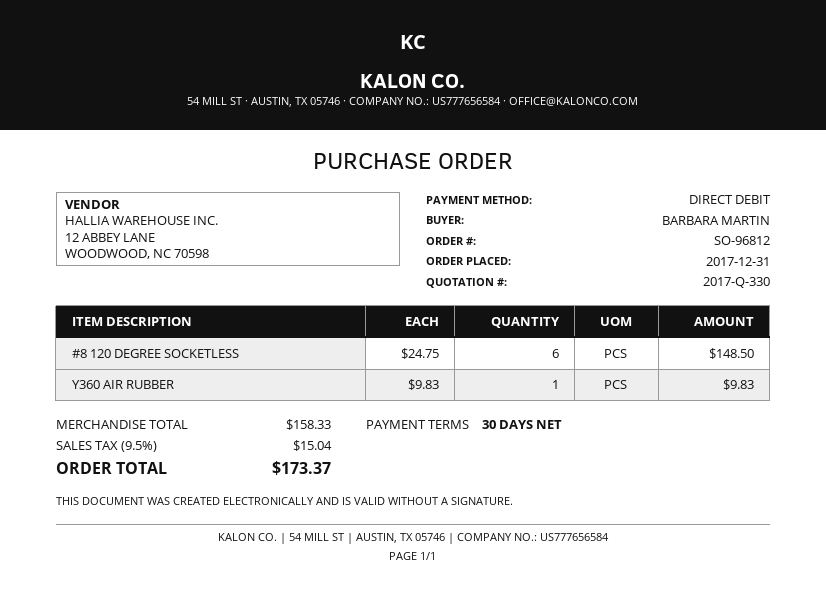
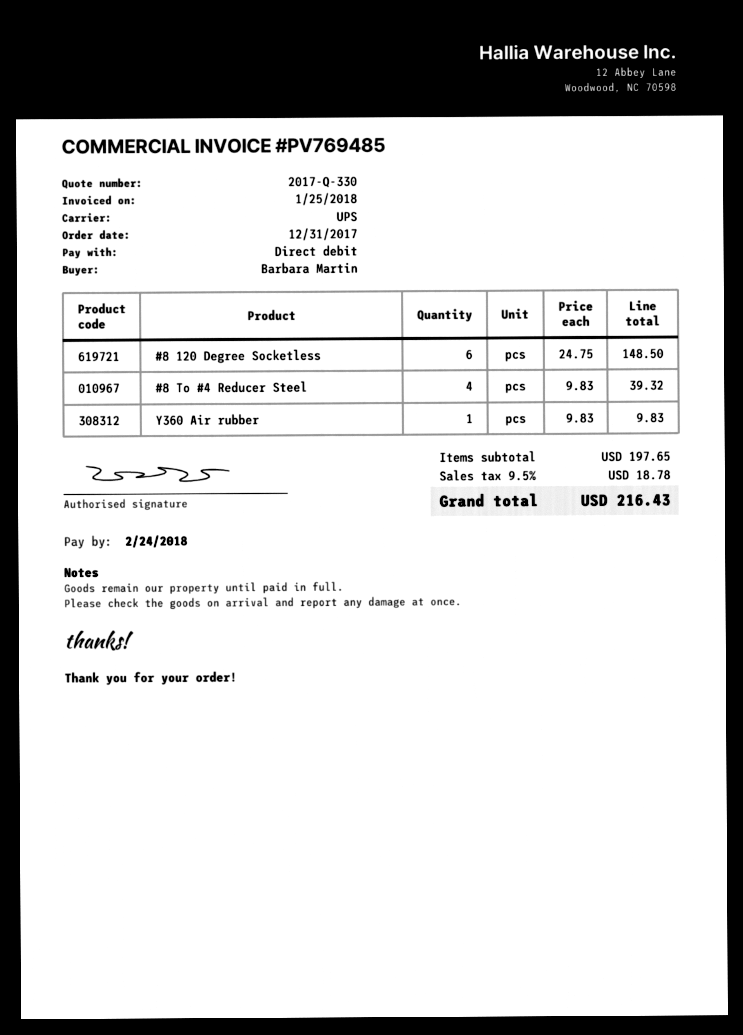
#8 To #4 Reducer Steel: none -> 4 x 9.83 = 39.32
subtotal: 158.33 -> 197.65
tax: 9.5% = 15.04 -> 9.5% = 18.78
total: 173.37 -> 216.43

